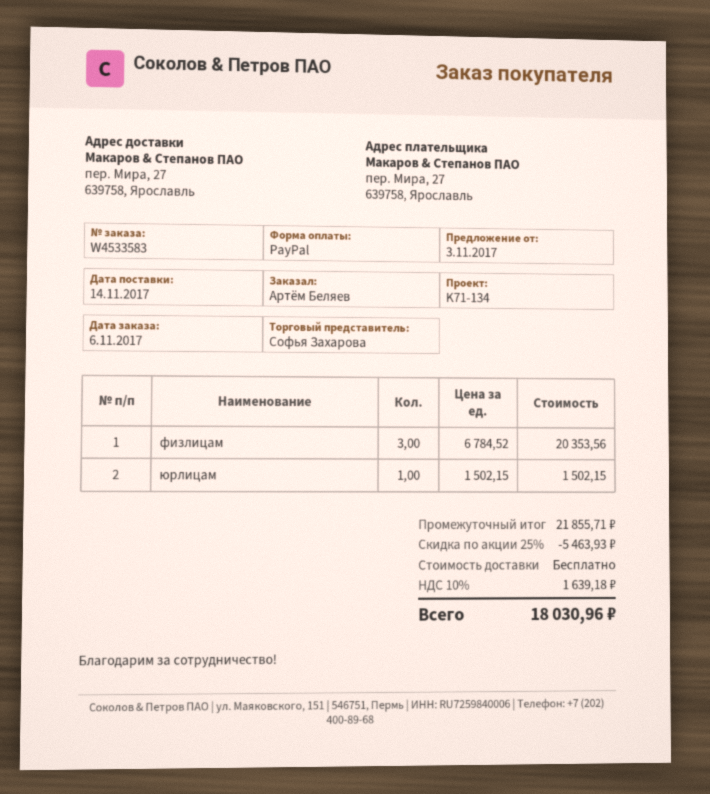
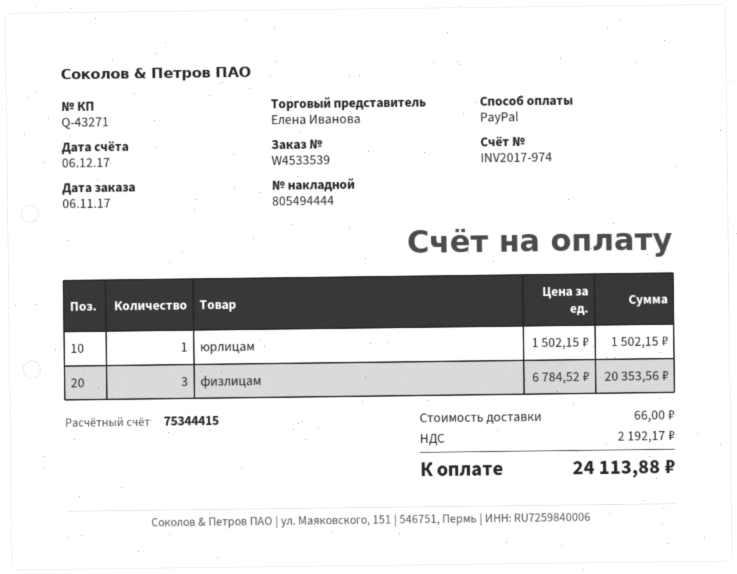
order number: W4533583 -> W4533539
sales rep: Софья Захарова -> Елена Иванова
discount: 25% = 5463.93 -> none
shipping: 0.00 -> 66.00
tax: 1639.18 -> 2192.17
total: 18030.96 -> 24113.88

